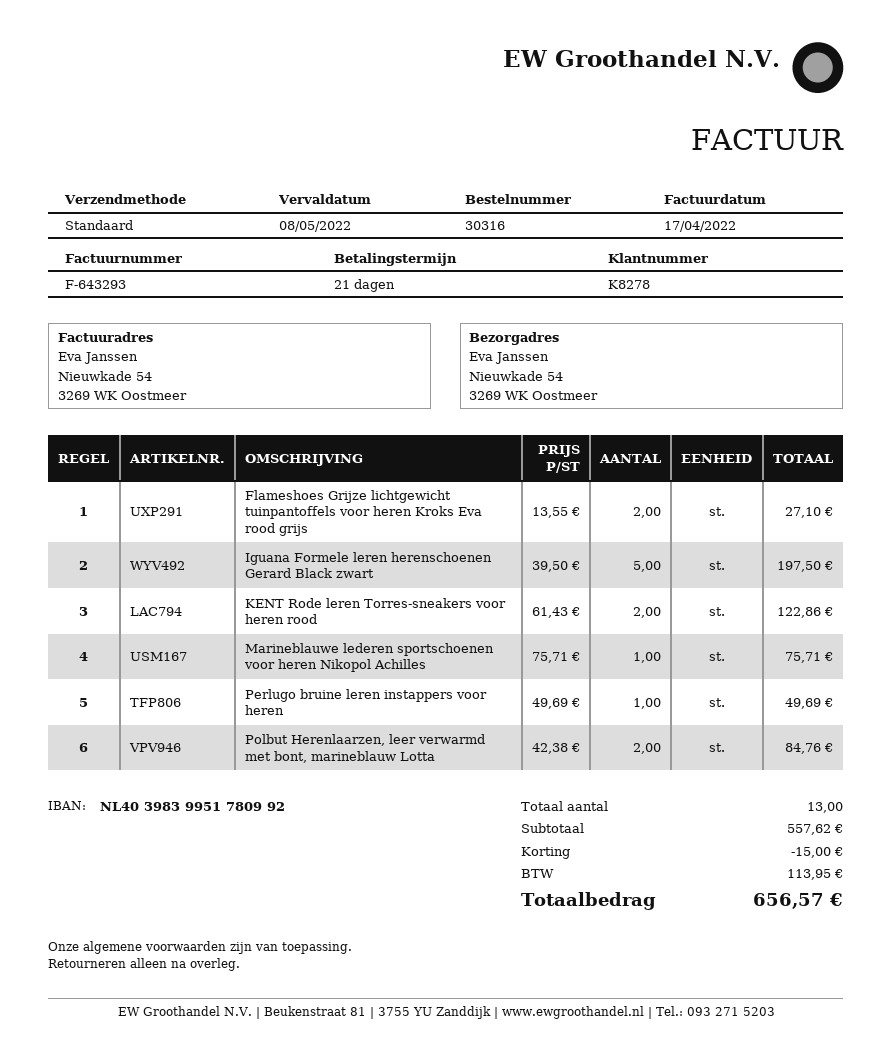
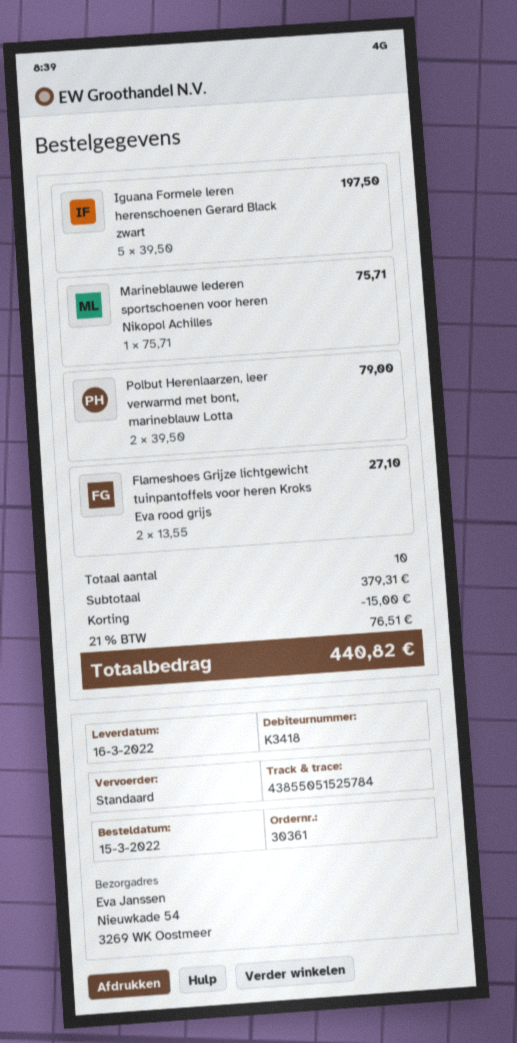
order number: 30316 -> 30361
customer number: K8278 -> K3418
KENT Rode leren Torres-sneakers voor heren rood: 2 x 61.43 = 122.86 -> none
Perlugo bruine leren instappers voor heren: 1 x 49.69 = 49.69 -> none
Polbut Herenlaarzen, leer verwarmd met bont, marineblauw Lotta: 2 x 42.38 = 84.76 -> 2 x 39.50 = 79.00
total quantity: 13 -> 10
subtotal: 557.62 -> 379.31
tax: 113.95 -> 76.51
total: 656.57 -> 440.82

